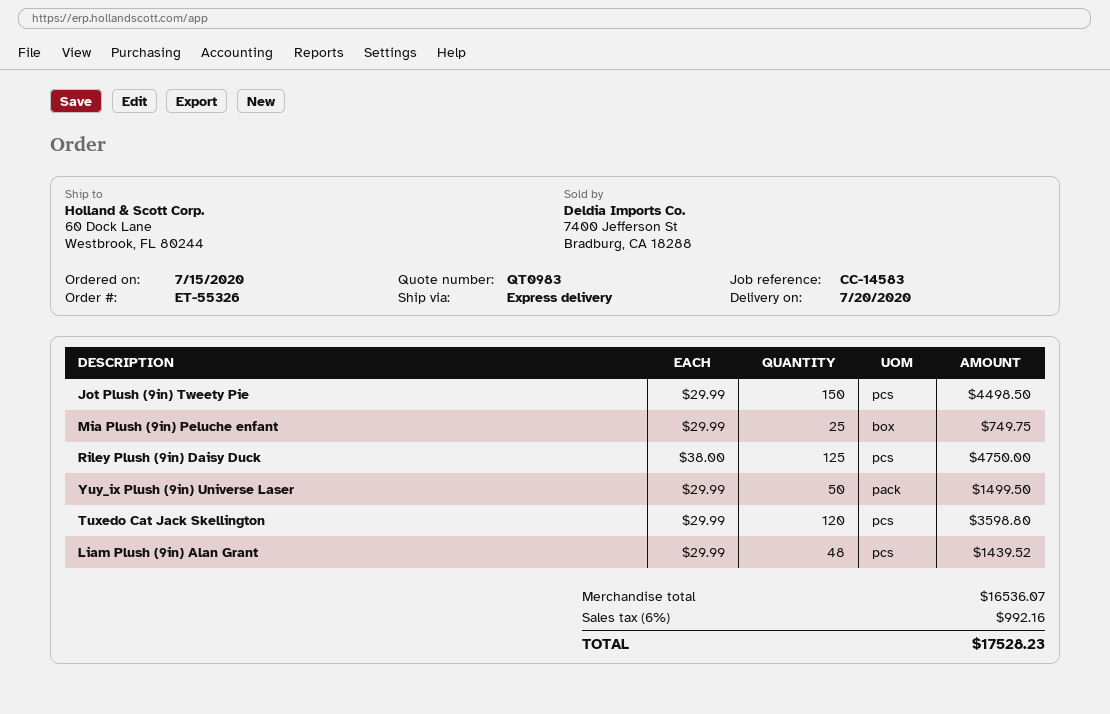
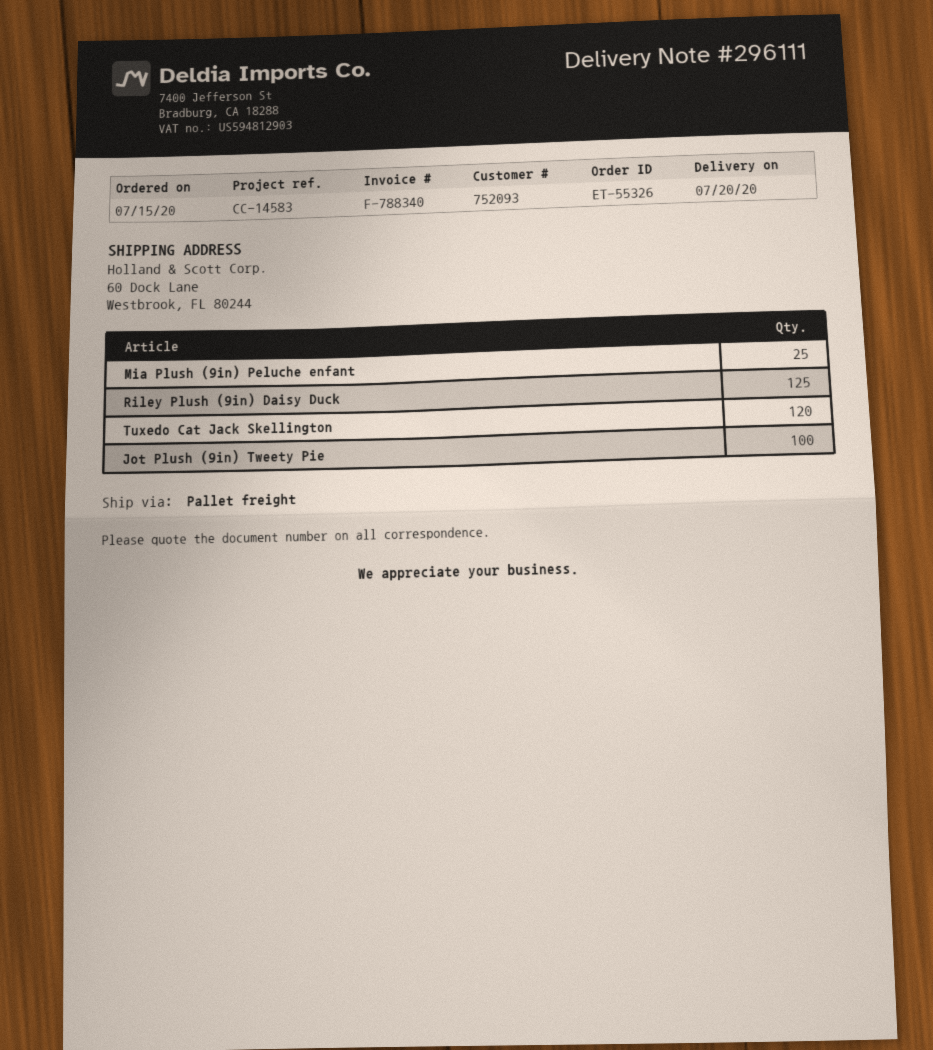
shipping method: express -> pallet freight
Jot Plush (9in) Tweety Pie: 150 -> 100
Yuy_ix Plush (9in) Universe Laser: 50 -> none
Liam Plush (9in) Alan Grant: 48 -> none

